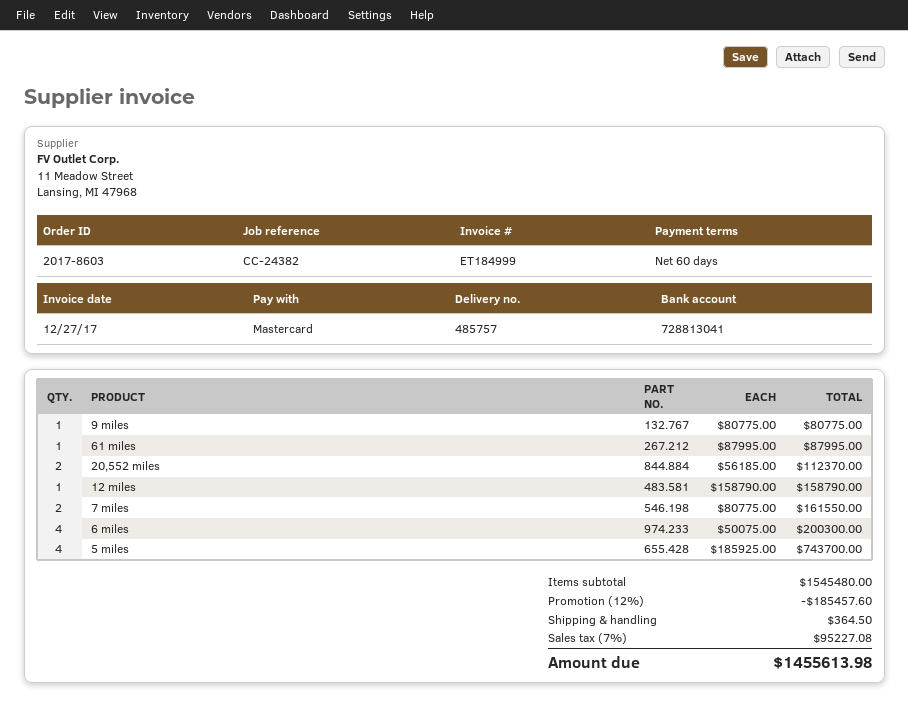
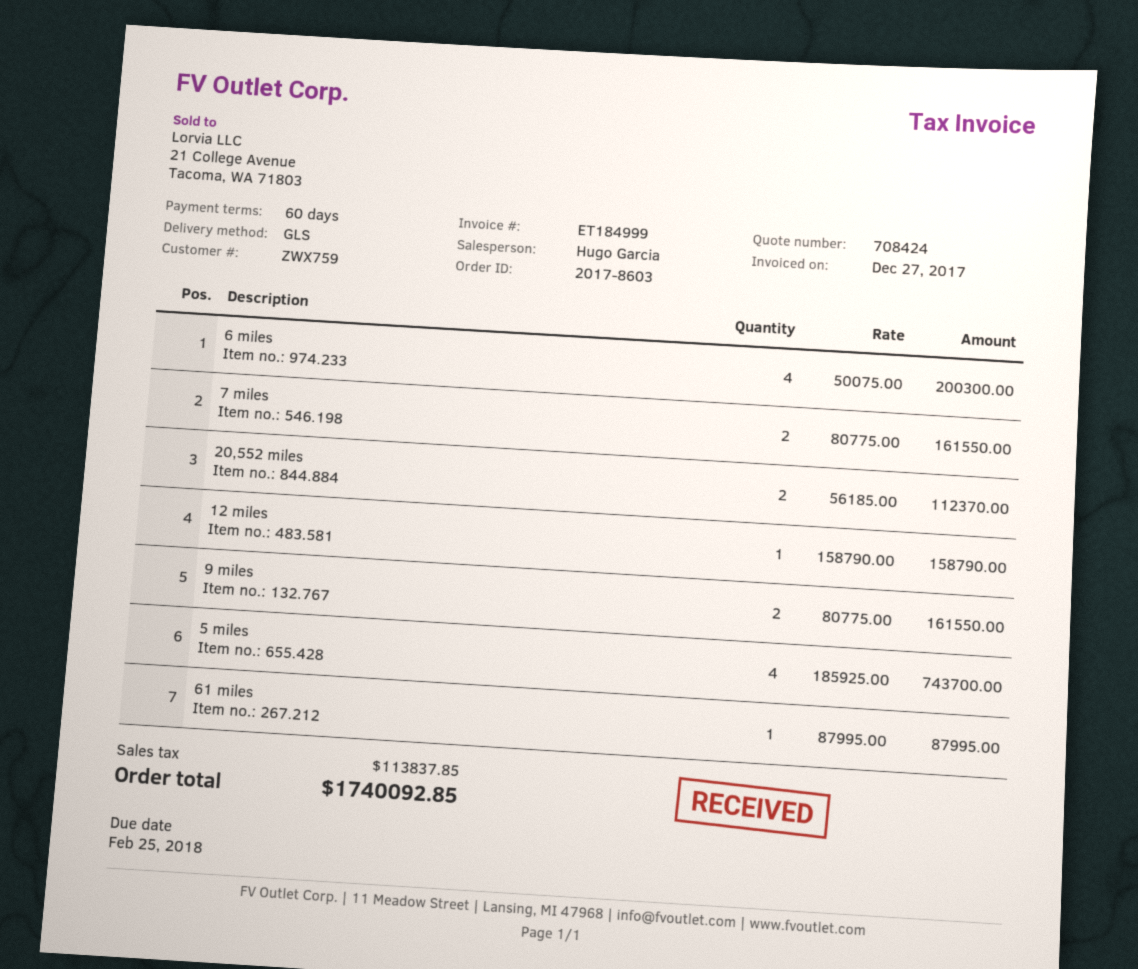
9 miles: 1 x 80775.00 = 80775.00 -> 2 x 80775.00 = 161550.00
discount: 12% = 185457.60 -> none
shipping: 364.50 -> none
tax: 95227.08 -> 113837.85
total: 1455613.98 -> 1740092.85

